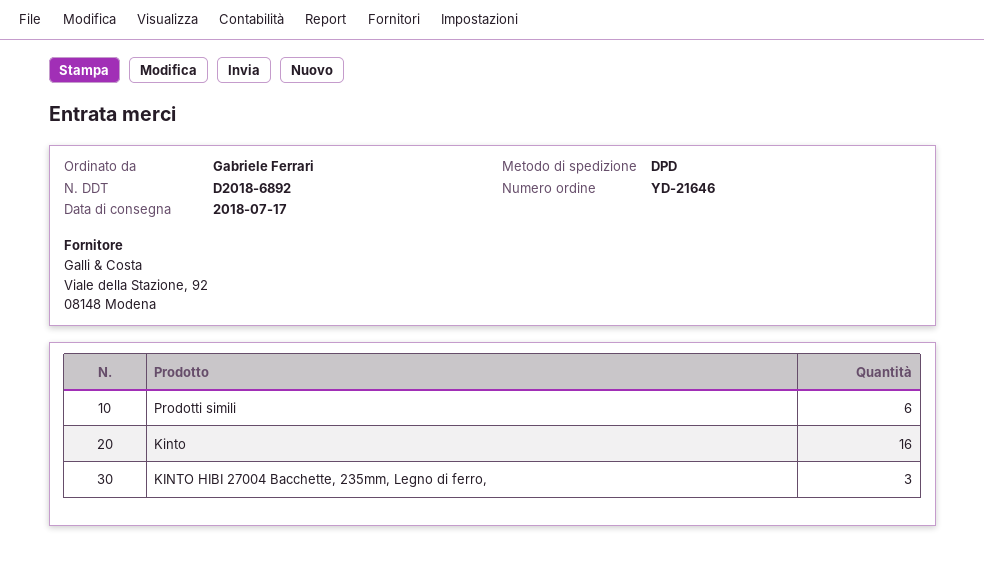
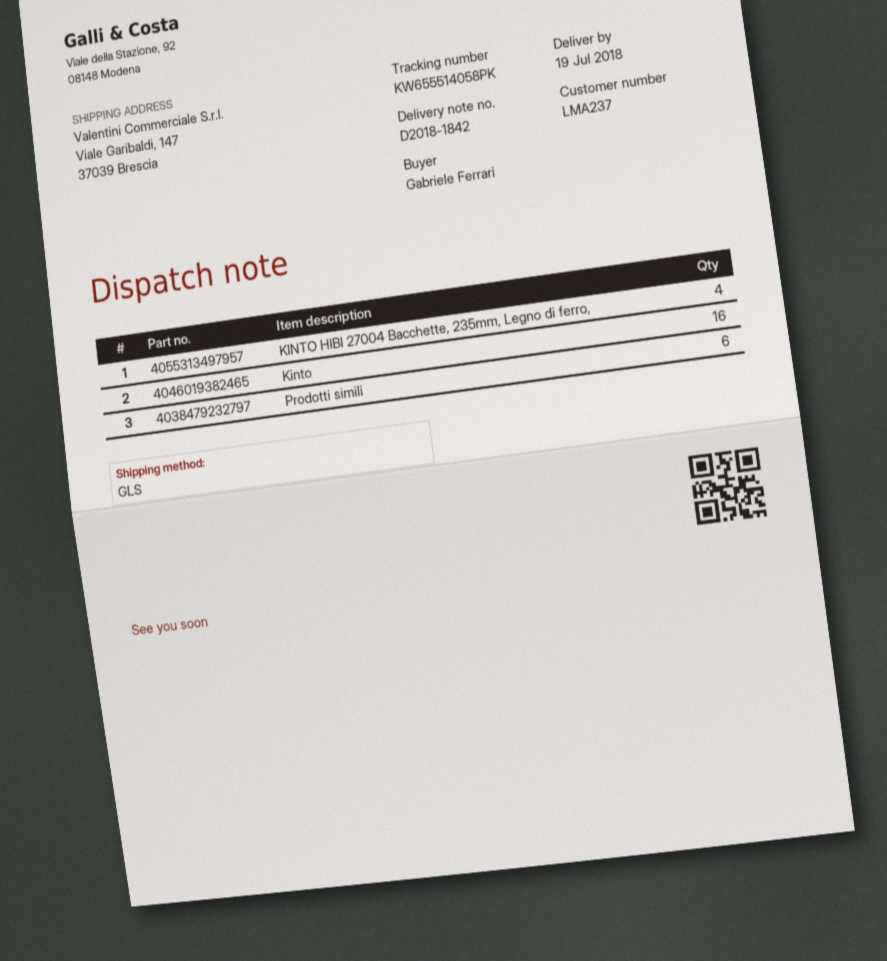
delivery note number: D2018-6892 -> D2018-1842
delivery date: 2018-07-17 -> 2018-07-19
shipping method: DPD -> GLS
KINTO HIBI 27004 Bacchette, 235mm, Legno di ferro,: 3 -> 4

